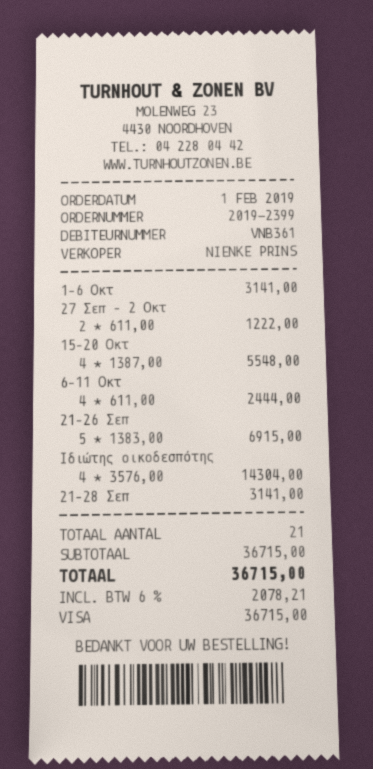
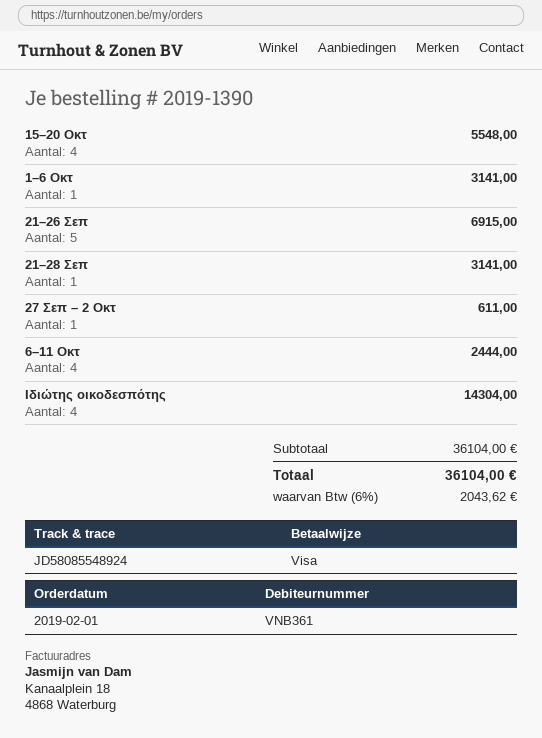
order number: 2019-2399 -> 2019-1390
27 Σεπ – 2 Οκτ: 2 for 1222.00 -> 1 for 611.00
subtotal: 36715.00 -> 36104.00
tax: 6% = 2078.21 -> 6% = 2043.62
total: 36715.00 -> 36104.00

